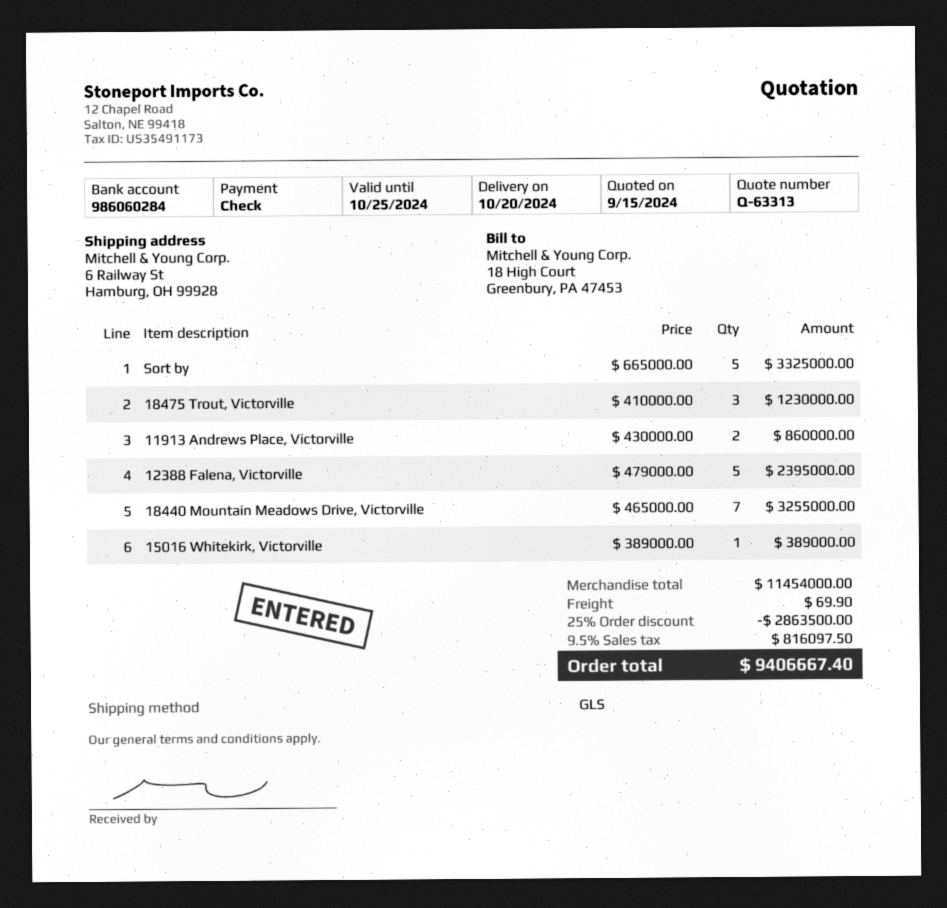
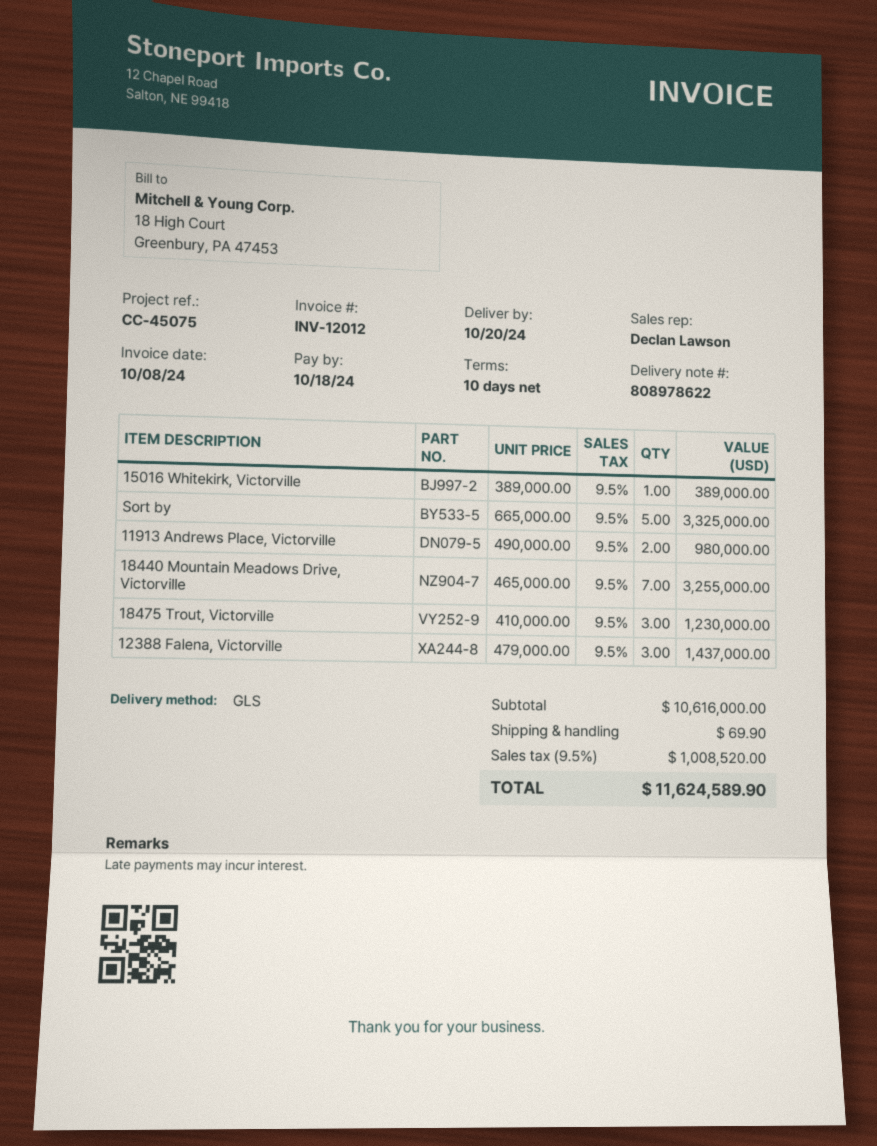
11913 Andrews Place, Victorville: 2 x 430000.00 = 860000.00 -> 2 x 490000.00 = 980000.00
12388 Falena, Victorville: 5 x 479000.00 = 2395000.00 -> 3 x 479000.00 = 1437000.00
subtotal: 11454000.00 -> 10616000.00
discount: 25% = 2863500.00 -> none
tax: 9.5% = 816097.50 -> 9.5% = 1008520.00
total: 9406667.40 -> 11624589.90

